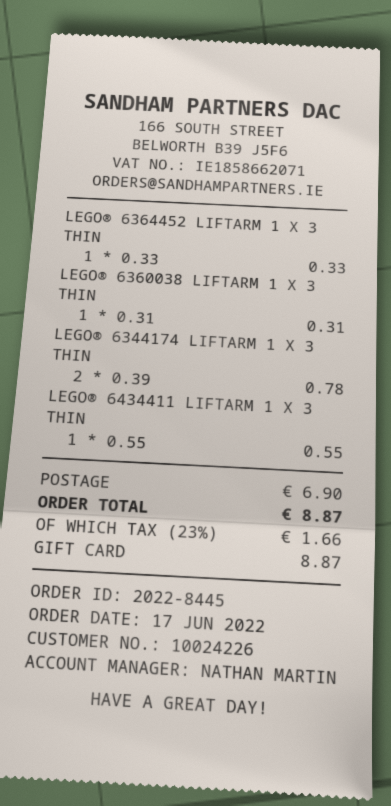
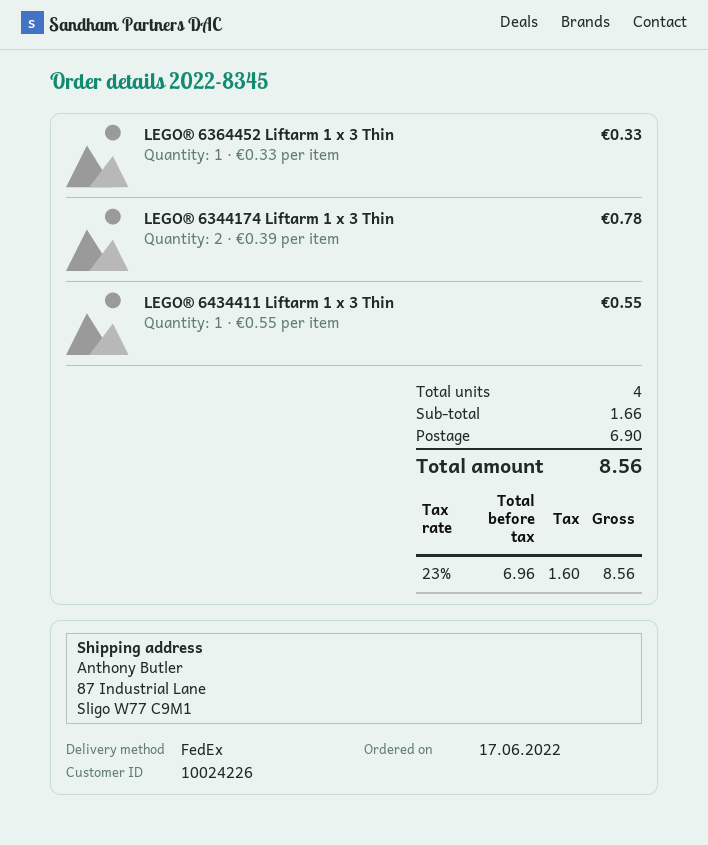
order number: 2022-8445 -> 2022-8345
LEGO® 6360038 LIFTARM 1 X 3 THIN: 1 x 0.31 = 0.31 -> none
tax: 23% = 1.66 -> 23% = 1.60
total: 8.87 -> 8.56

